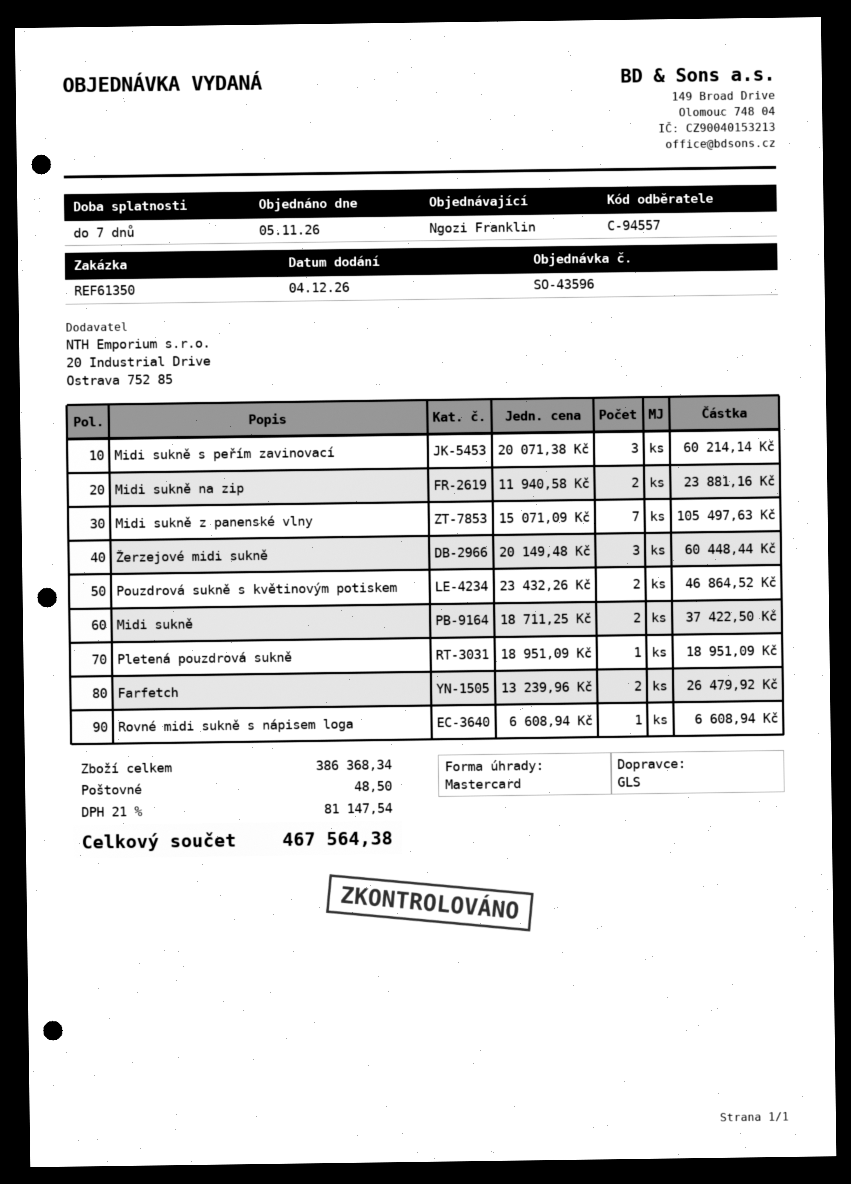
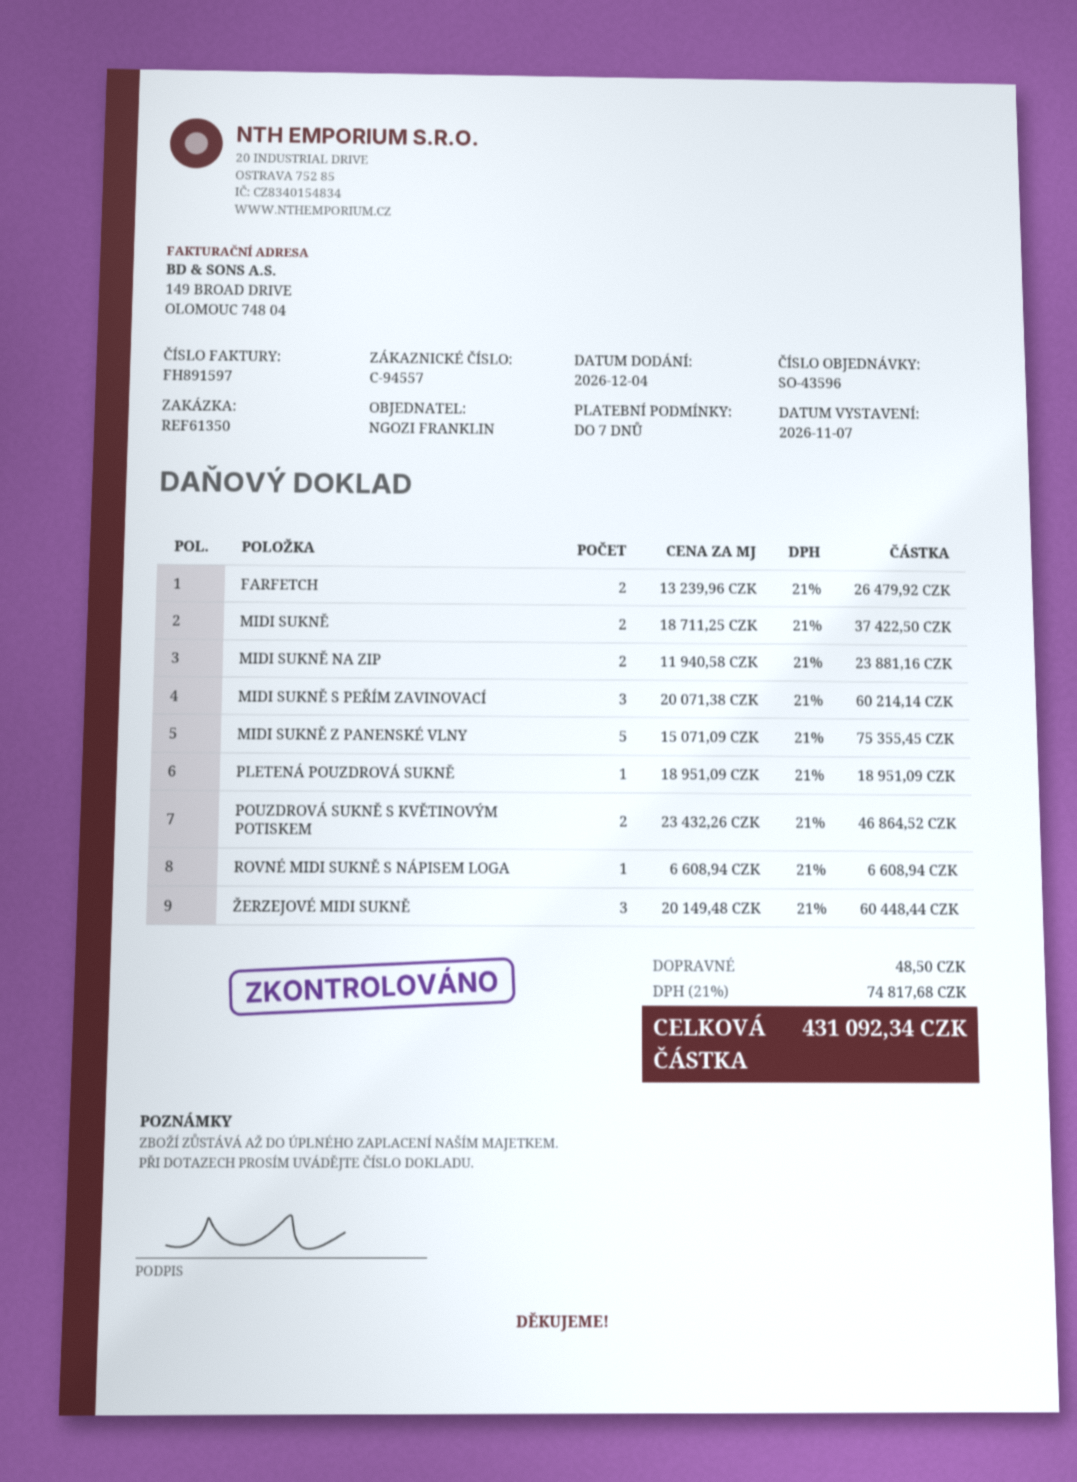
Midi sukně z panenské vlny: 7 x 15071.09 = 105497.63 -> 5 x 15071.09 = 75355.45
tax: 21% = 81147.54 -> 21% = 74817.68
total: 467564.38 -> 431092.34

